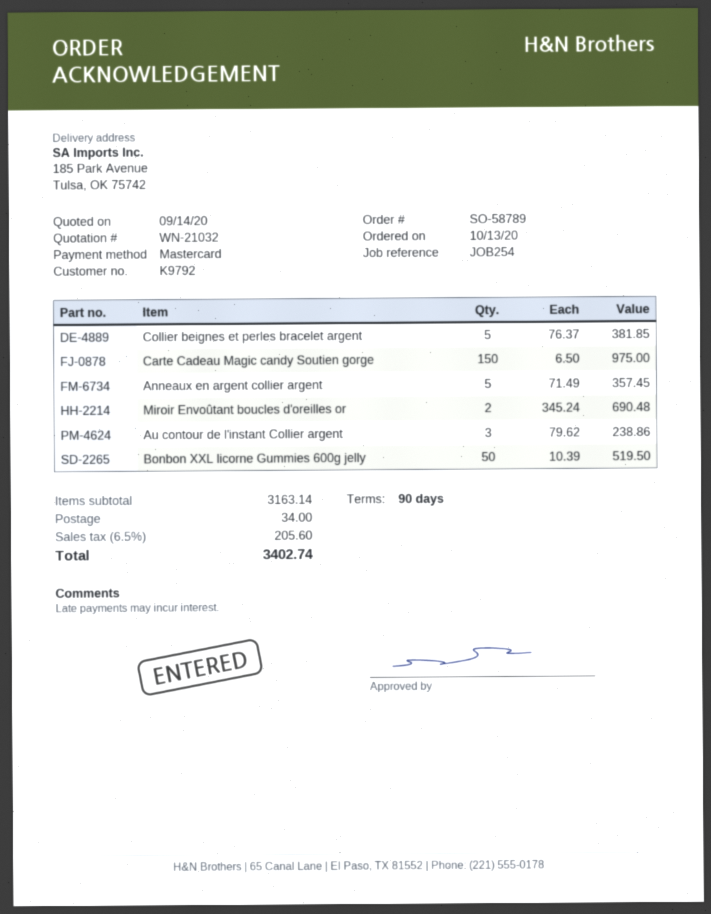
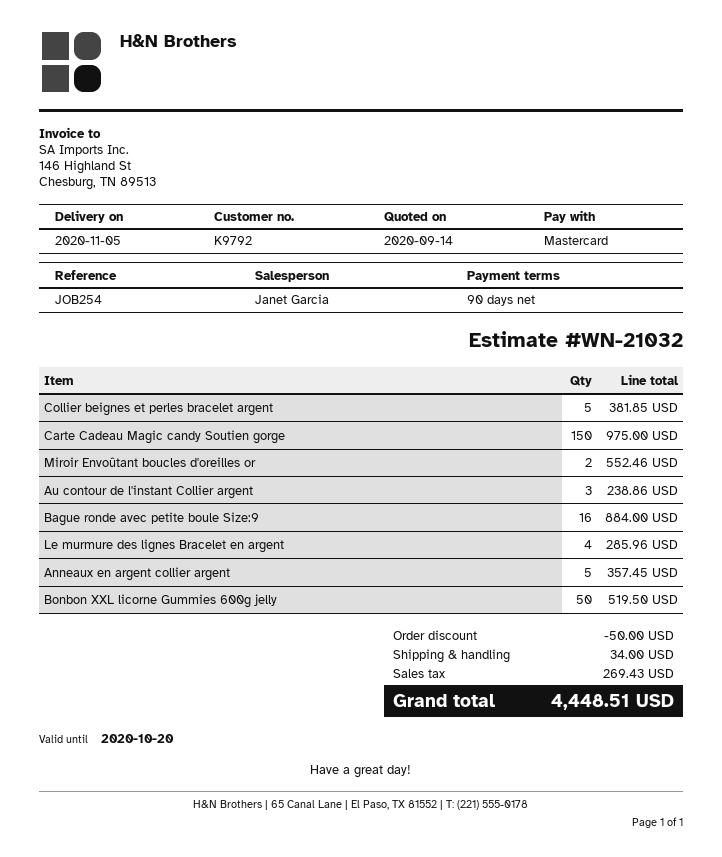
Miroir Envoûtant boucles d'oreilles or: 2 for 690.48 -> 2 for 552.46
Bague ronde avec petite boule Size:9: none -> 16 for 884.00
Le murmure des lignes Bracelet en argent: none -> 4 for 285.96
discount: none -> 50.00
tax: 205.60 -> 269.43
total: 3402.74 -> 4448.51

